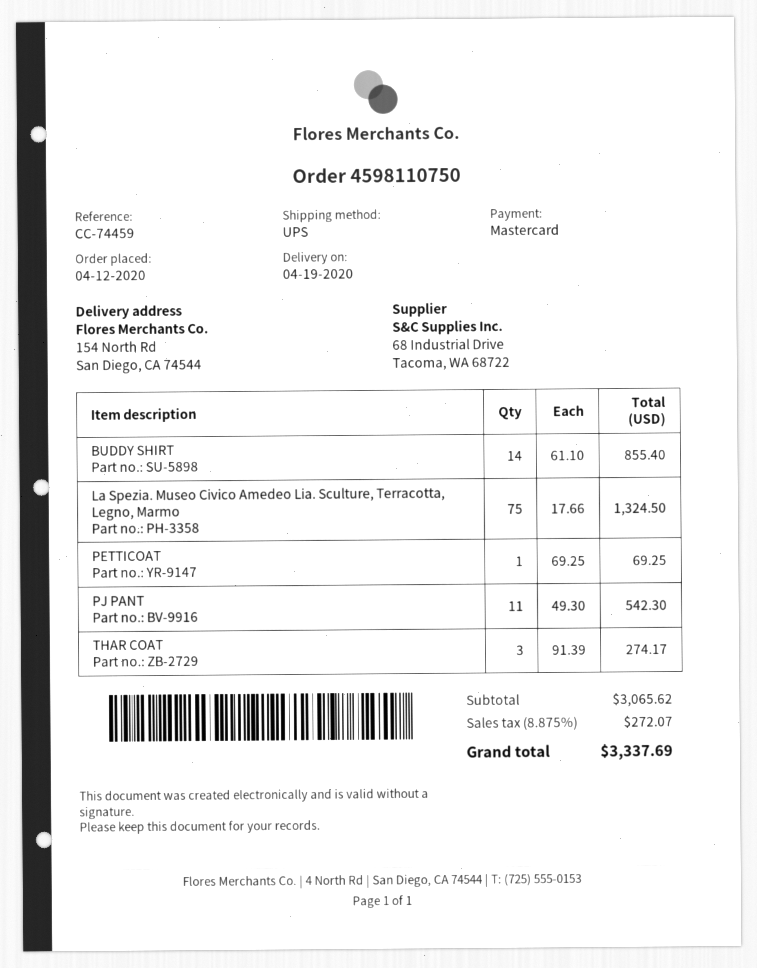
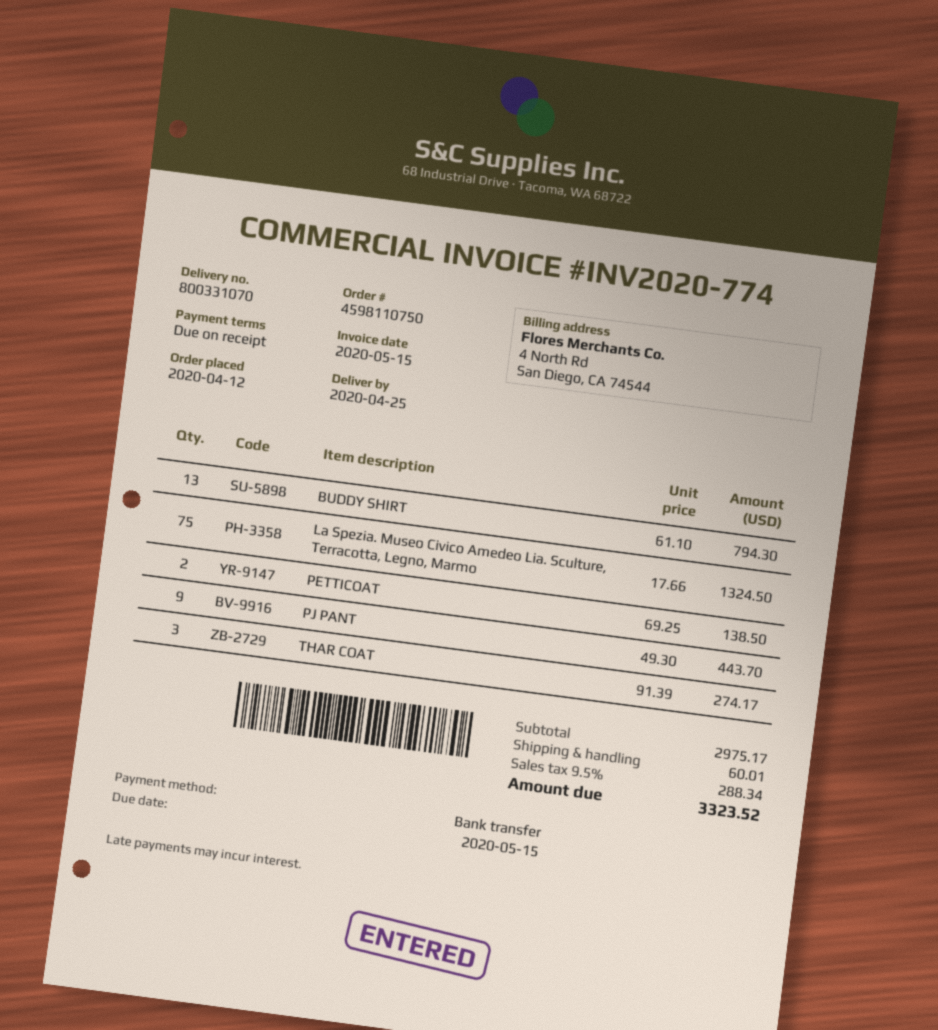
delivery date: 2020-04-19 -> 2020-04-25
payment method: Mastercard -> bank transfer
BUDDY SHIRT: 14 x 61.10 = 855.40 -> 13 x 61.10 = 794.30
PETTICOAT: 1 x 69.25 = 69.25 -> 2 x 69.25 = 138.50
PJ PANT: 11 x 49.30 = 542.30 -> 9 x 49.30 = 443.70
subtotal: 3065.62 -> 2975.17
shipping: none -> 60.01
tax: 8.875% = 272.07 -> 9.5% = 288.34
total: 3337.69 -> 3323.52

